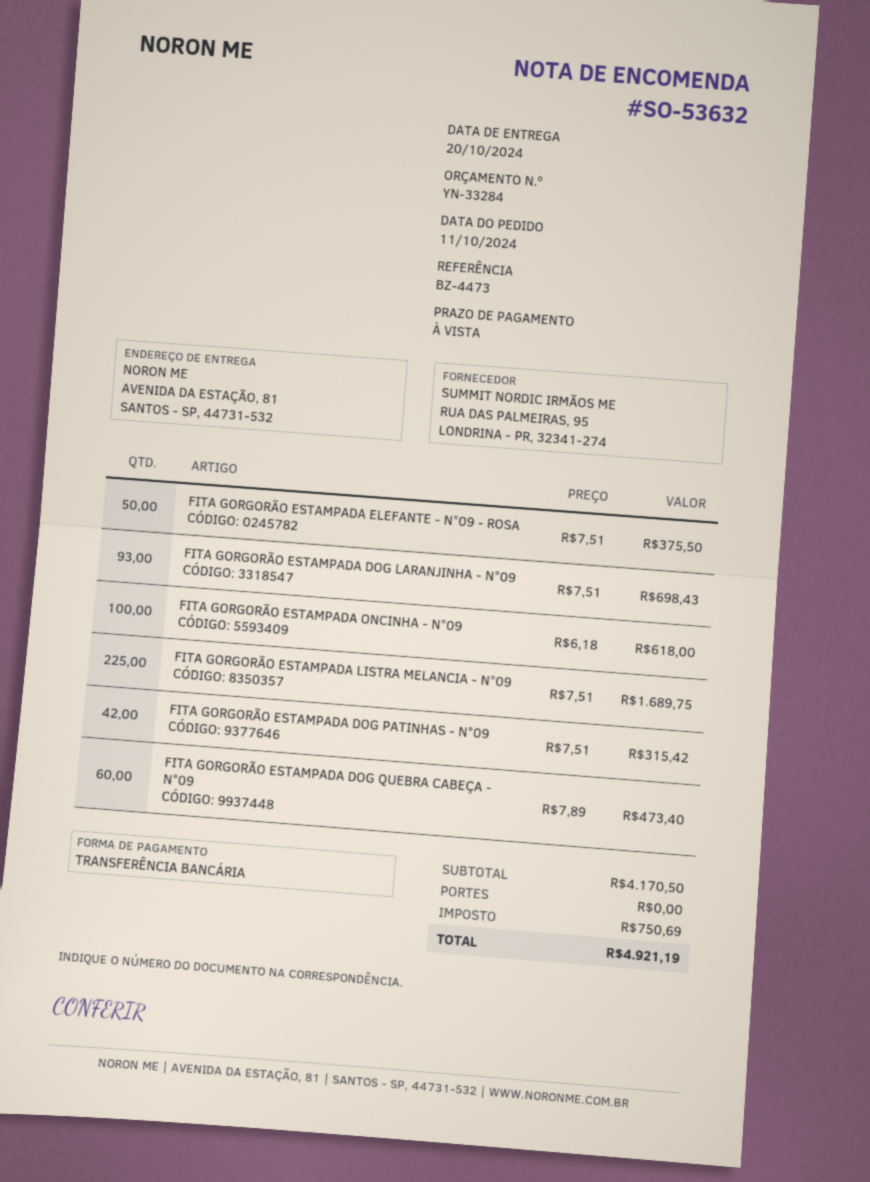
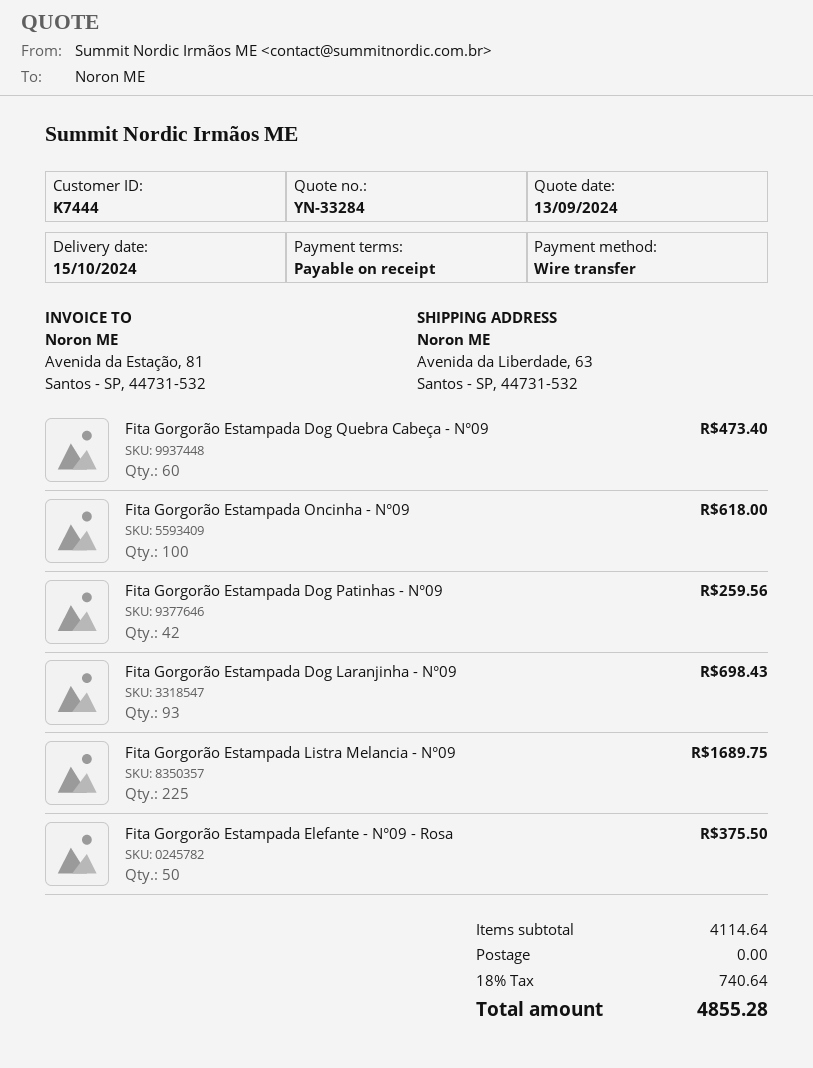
delivery date: 2024-10-20 -> 2024-10-15
ship to: AVENIDA DA ESTAÇÃO, 81, SANTOS - SP, 44731-532 -> Avenida da Liberdade, 63, Santos - SP, 44731-532
FITA GORGORÃO ESTAMPADA DOG PATINHAS - N°09: 42 for 315.42 -> 42 for 259.56
subtotal: 4170.50 -> 4114.64
tax: 750.69 -> 740.64
total: 4921.19 -> 4855.28

